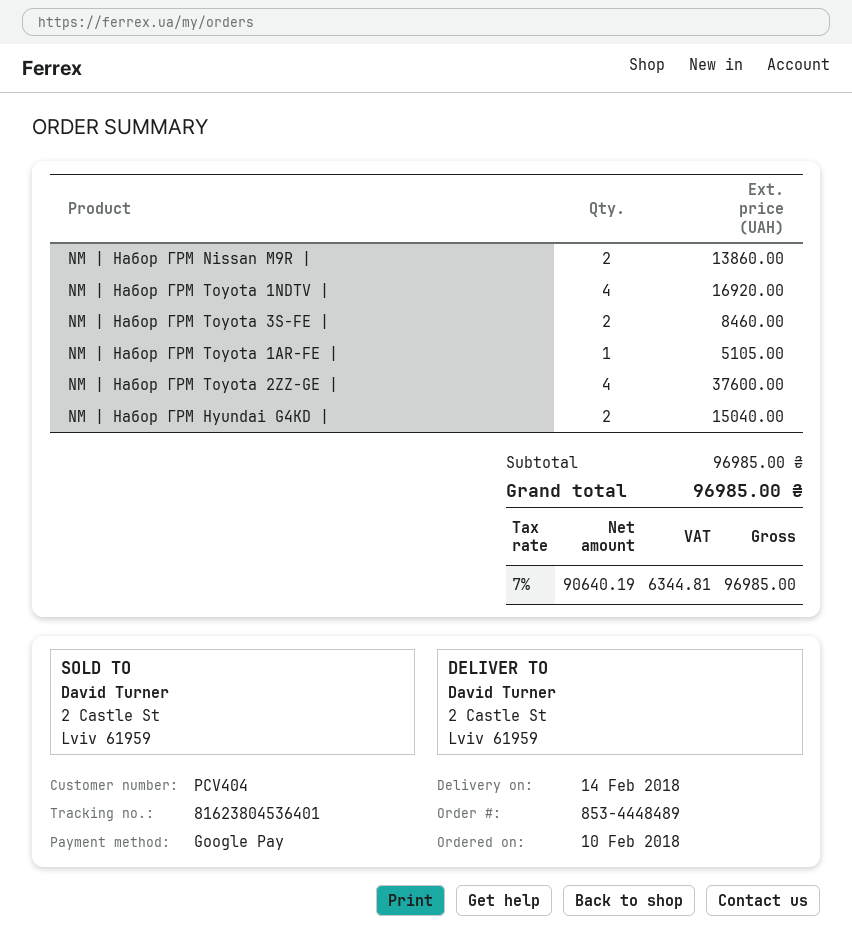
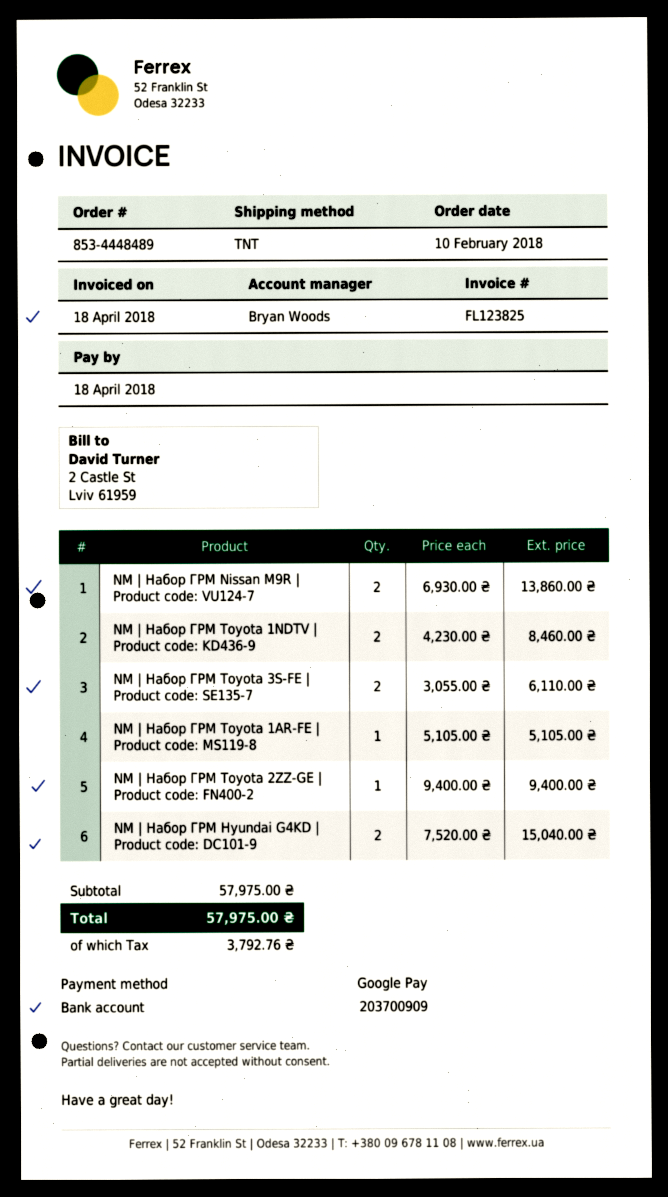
NM | Набор ГРМ Toyota 1NDTV |: 4 for 16920.00 -> 2 for 8460.00
NM | Набор ГРМ Toyota 3S-FE |: 2 for 8460.00 -> 2 for 6110.00
NM | Набор ГРМ Toyota 2ZZ-GE |: 4 for 37600.00 -> 1 for 9400.00
subtotal: 96985.00 -> 57975.00
tax: 6344.81 -> 3792.76
total: 96985.00 -> 57975.00

